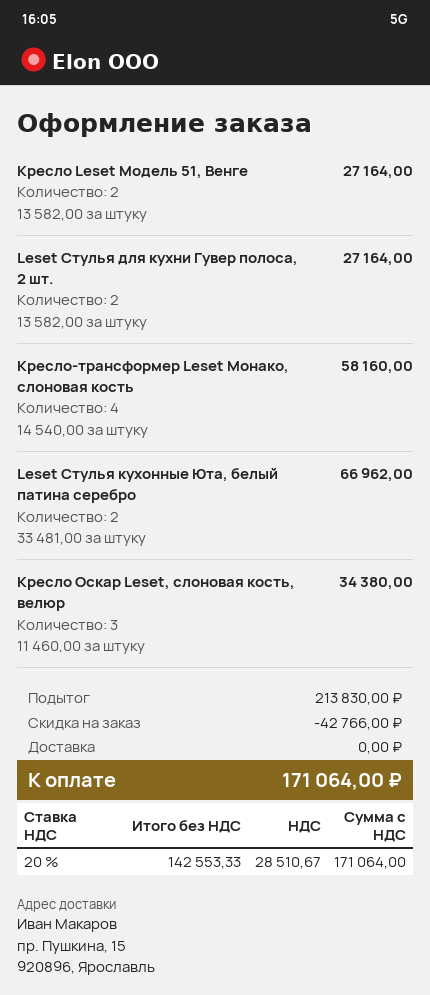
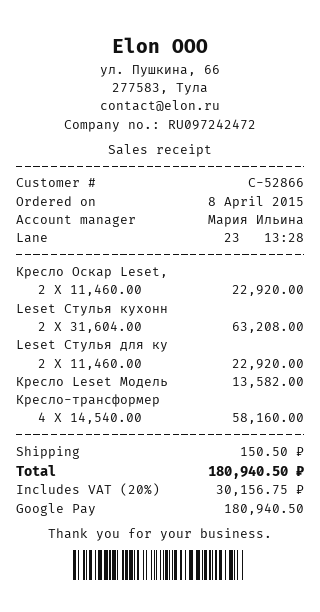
Кресло Leset Модель 51, Венге: 2 x 13582.00 = 27164.00 -> 1 x 13582.00 = 13582.00
Leset Стулья для кухни Гувер полоса, 2 шт.: 2 x 13582.00 = 27164.00 -> 2 x 11460.00 = 22920.00
Leset Стулья кухонные Юта, белый патина серебро: 2 x 33481.00 = 66962.00 -> 2 x 31604.00 = 63208.00
Кресло Оскар Leset, слоновая кость, велюр: 3 x 11460.00 = 34380.00 -> 2 x 11460.00 = 22920.00
discount: 42766.00 -> none
shipping: 0.00 -> 150.50
tax: 20% = 28510.67 -> 20% = 30156.75
total: 171064.00 -> 180940.50

